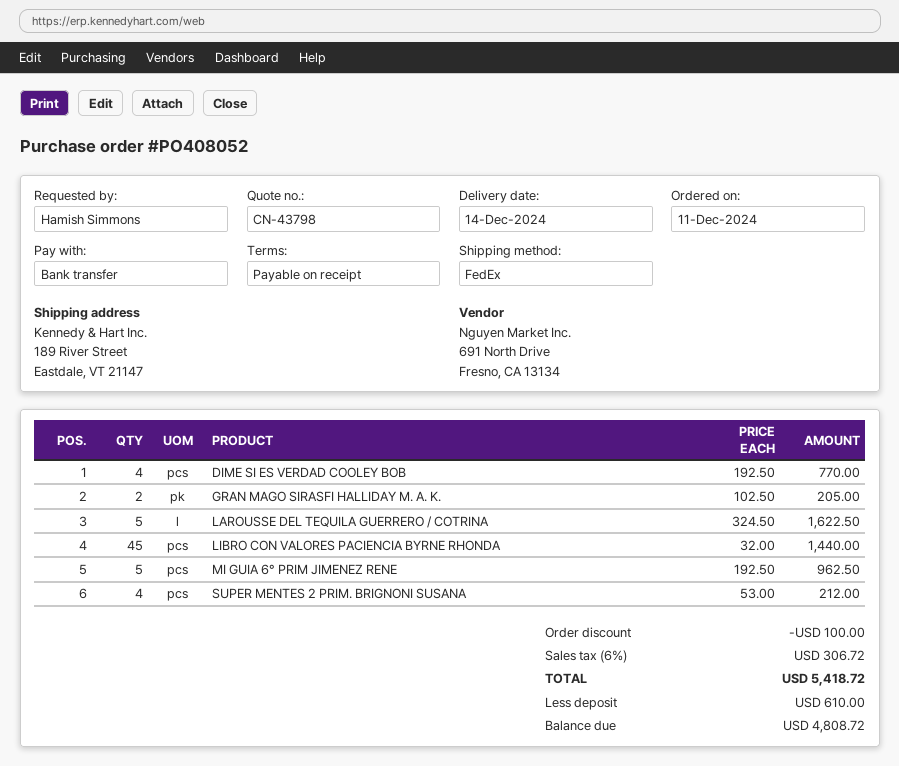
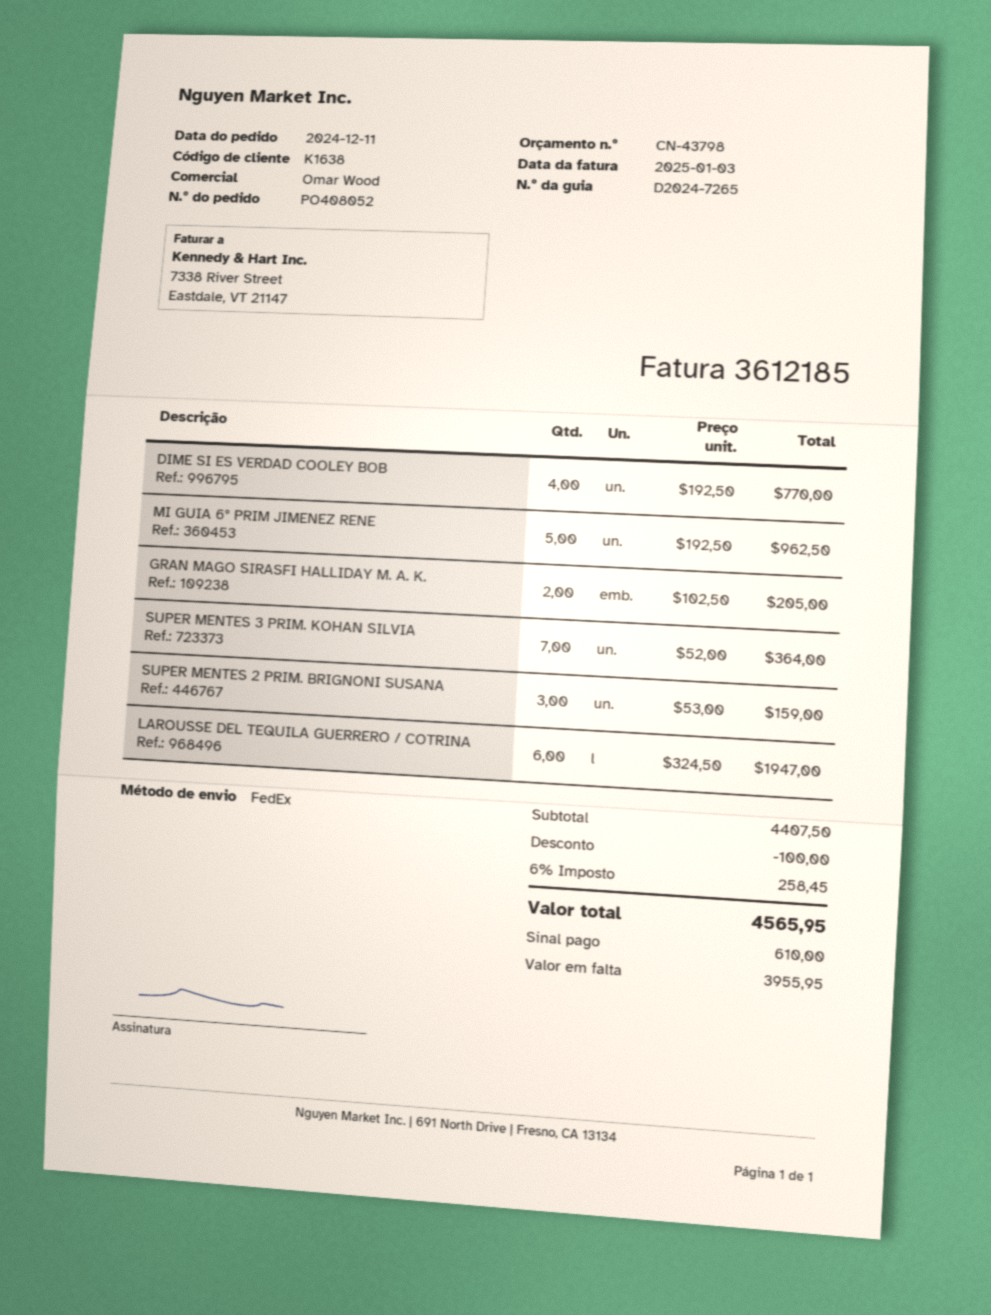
LAROUSSE DEL TEQUILA GUERRERO / COTRINA: 5 x 324.50 = 1622.50 -> 6 x 324.50 = 1947.00
LIBRO CON VALORES PACIENCIA BYRNE RHONDA: 45 x 32.00 = 1440.00 -> none
SUPER MENTES 2 PRIM. BRIGNONI SUSANA: 4 x 53.00 = 212.00 -> 3 x 53.00 = 159.00
SUPER MENTES 3 PRIM. KOHAN SILVIA: none -> 7 x 52.00 = 364.00
tax: 6% = 306.72 -> 6% = 258.45
total: 5418.72 -> 4565.95
balance: 4808.72 -> 3955.95

